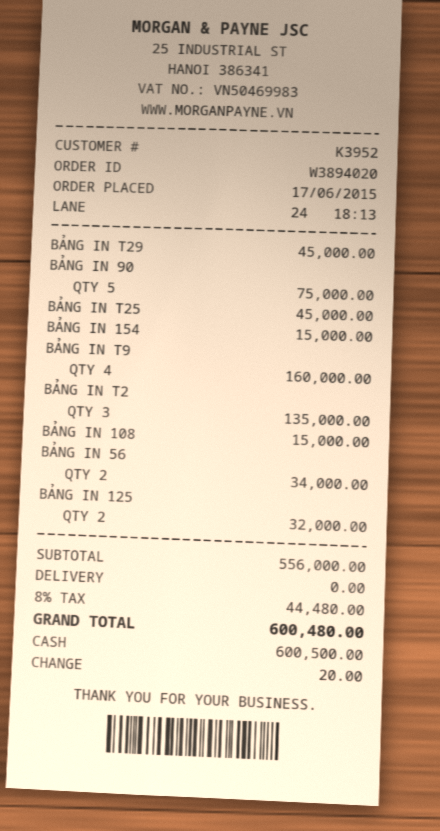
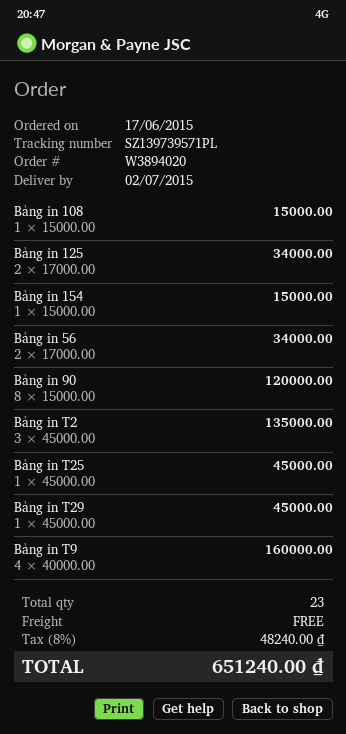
BẢNG IN 90: 5 for 75000.00 -> 8 for 120000.00
BẢNG IN 125: 2 for 32000.00 -> 2 for 34000.00
tax: 8% = 44480.00 -> 8% = 48240.00
total: 600480.00 -> 651240.00

